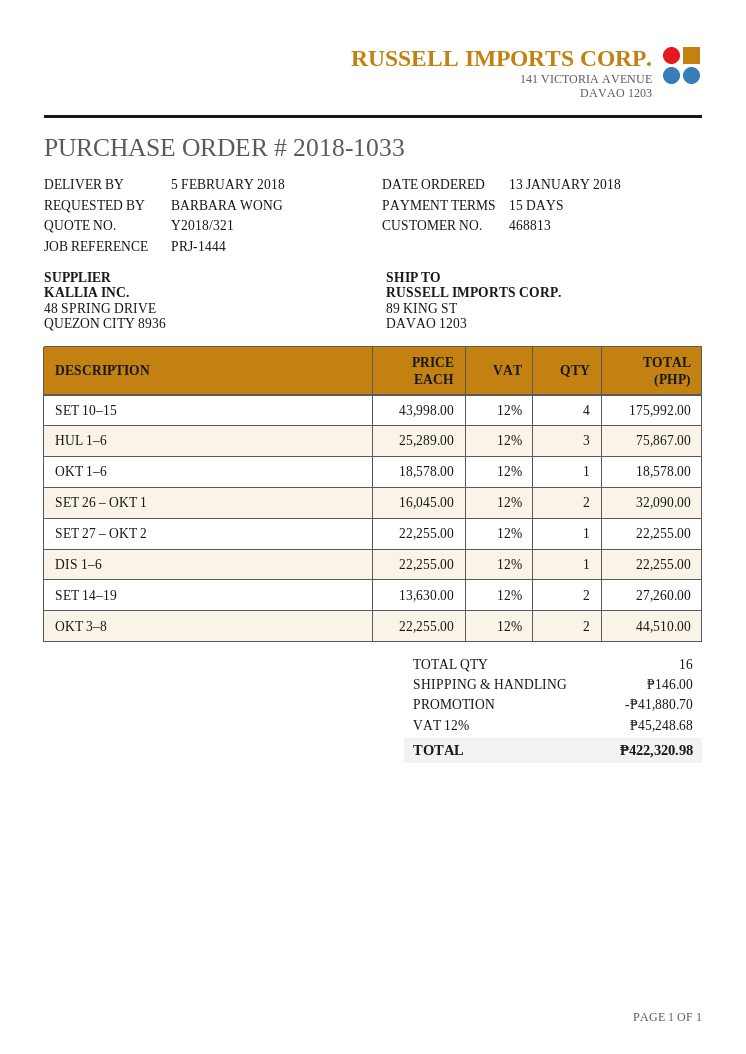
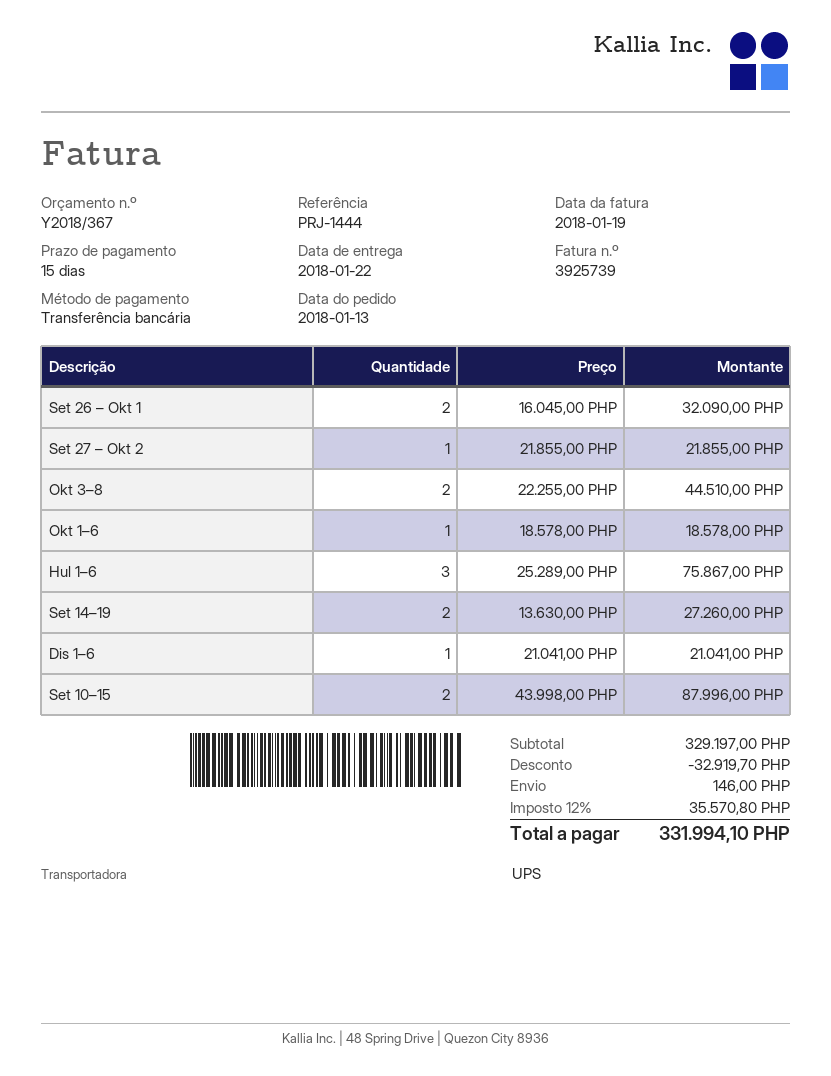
quote number: Y2018/321 -> Y2018/367
delivery date: 2018-02-05 -> 2018-01-22
SET 10–15: 4 x 43998.00 = 175992.00 -> 2 x 43998.00 = 87996.00
SET 27 – OKT 2: 1 x 22255.00 = 22255.00 -> 1 x 21855.00 = 21855.00
DIS 1–6: 1 x 22255.00 = 22255.00 -> 1 x 21041.00 = 21041.00
discount: 41880.70 -> 32919.70
tax: 12% = 45248.68 -> 12% = 35570.80
total: 422320.98 -> 331994.10

